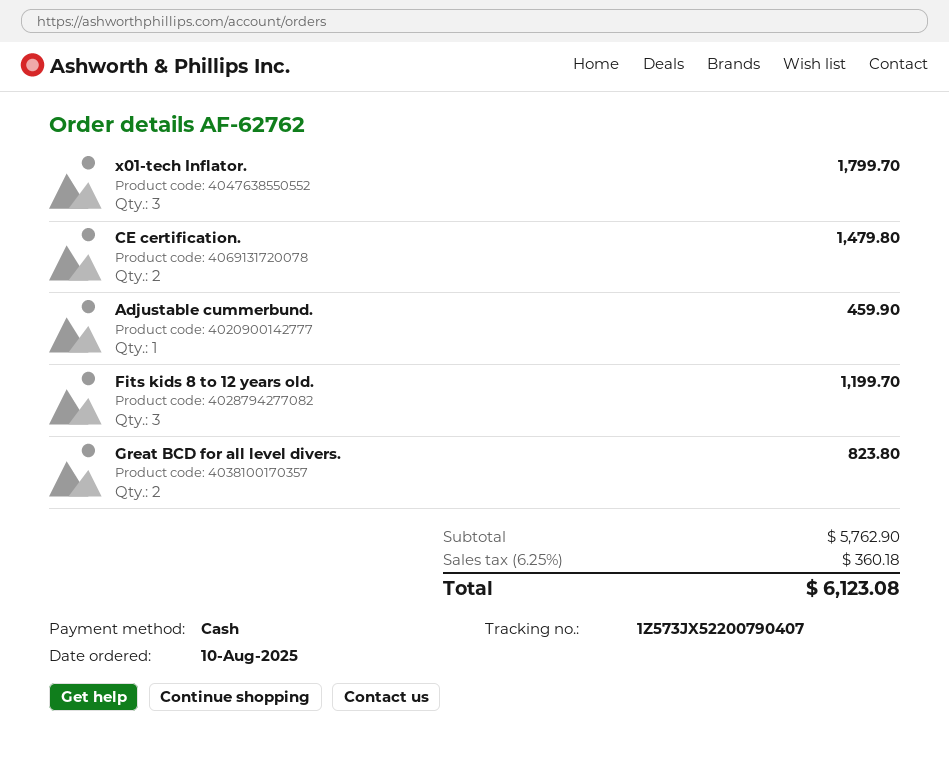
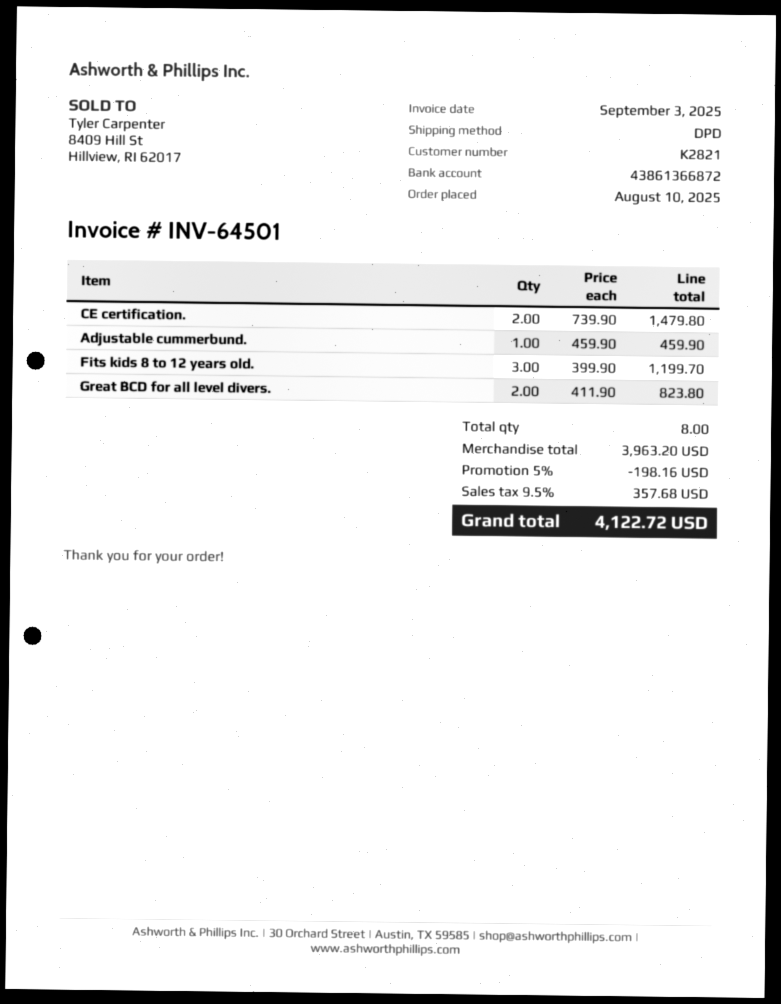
x01-tech Inflator.: 3 for 1799.70 -> none
subtotal: 5762.90 -> 3963.20
discount: none -> 5% = 198.16
tax: 6.25% = 360.18 -> 9.5% = 357.68
total: 6123.08 -> 4122.72

